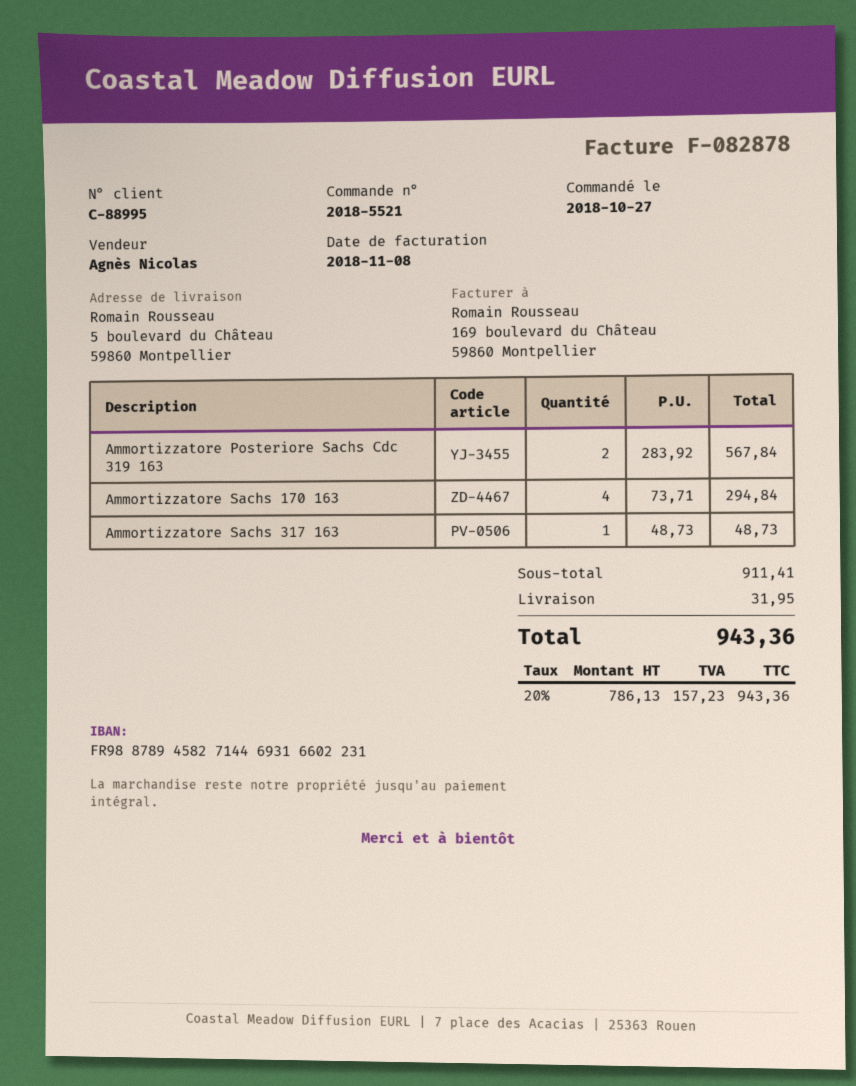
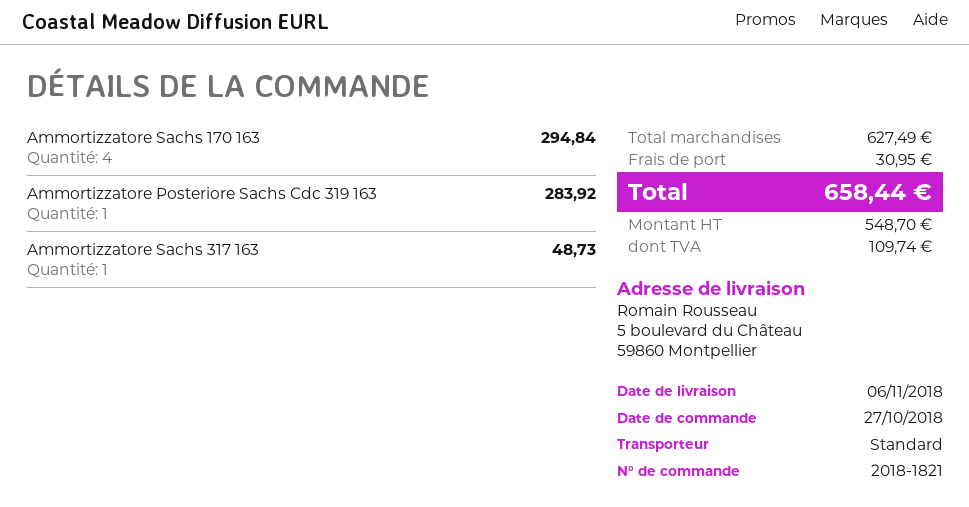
order number: 2018-5521 -> 2018-1821
Ammortizzatore Posteriore Sachs Cdc 319 163: 2 for 567.84 -> 1 for 283.92
subtotal: 911.41 -> 627.49
shipping: 31.95 -> 30.95
net: 786.13 -> 548.70
tax: 157.23 -> 109.74
total: 943.36 -> 658.44

